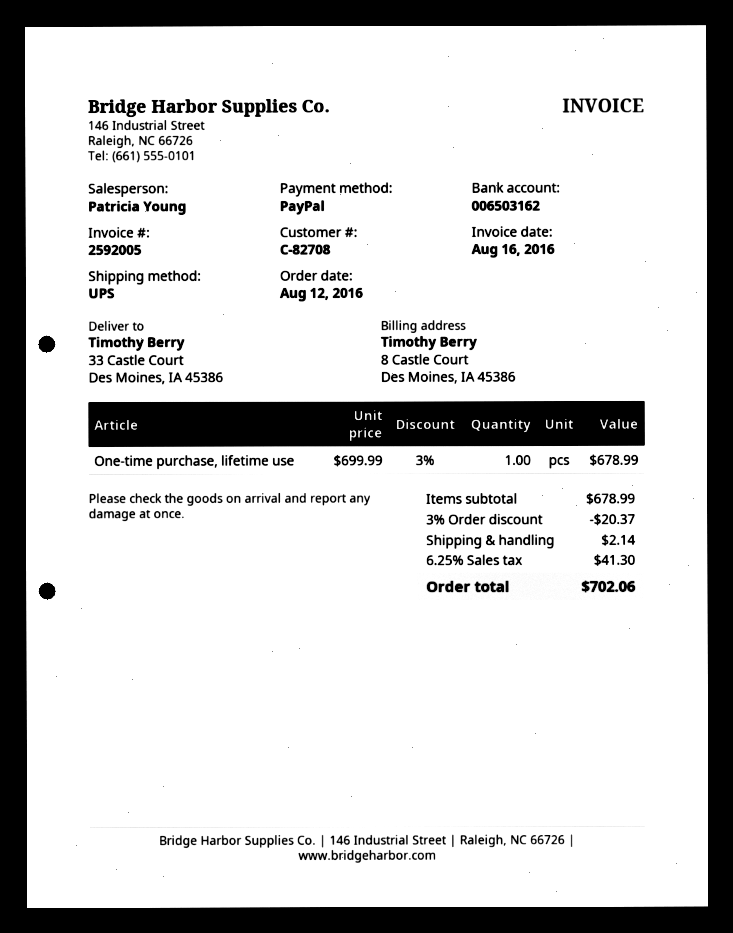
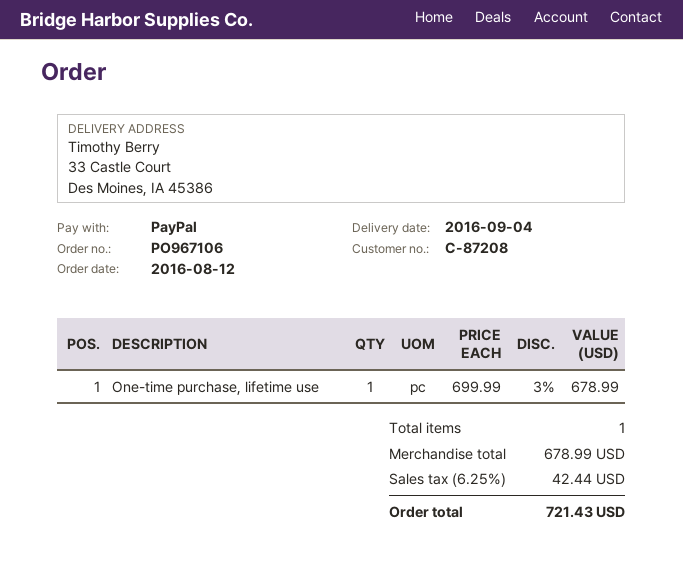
customer number: C-82708 -> C-87208
discount: 3% = 20.37 -> none
shipping: 2.14 -> none
tax: 6.25% = 41.30 -> 6.25% = 42.44
total: 702.06 -> 721.43

